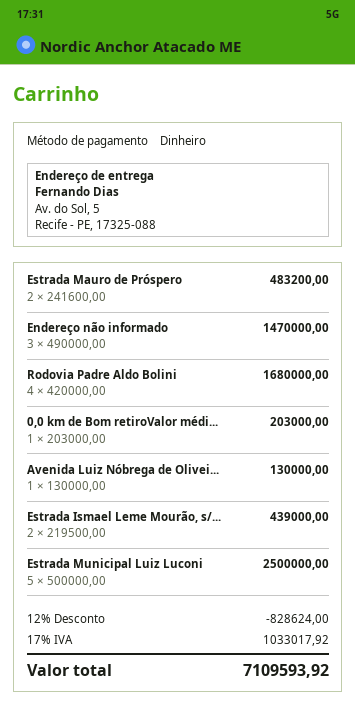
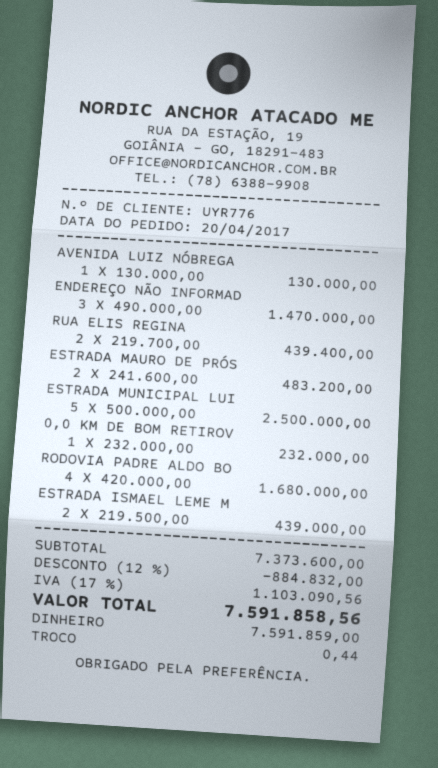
0,0 km de Bom retiroValor médi...: 1 x 203000.00 = 203000.00 -> 1 x 232000.00 = 232000.00
RUA ELIS REGINA: none -> 2 x 219700.00 = 439400.00
discount: 12% = 828624.00 -> 12% = 884832.00
tax: 17% = 1033017.92 -> 17% = 1103090.56
total: 7109593.92 -> 7591858.56

